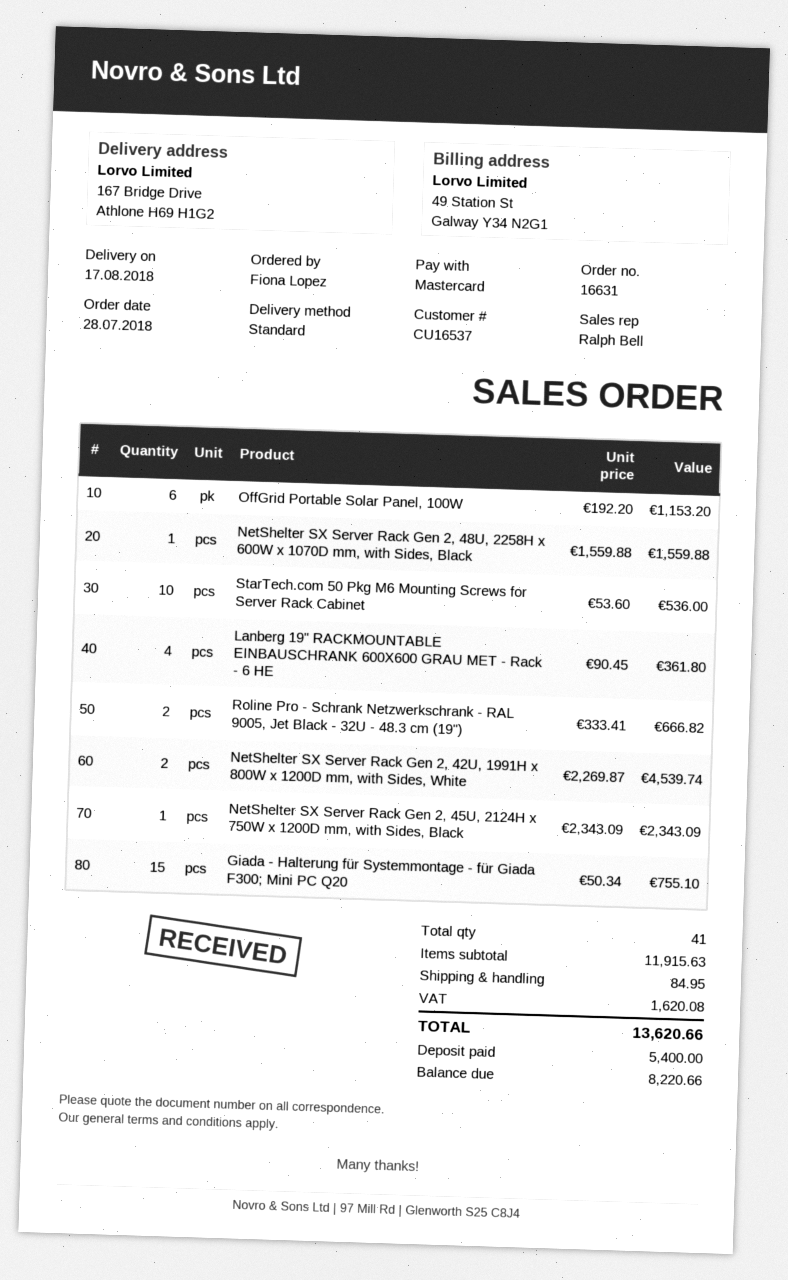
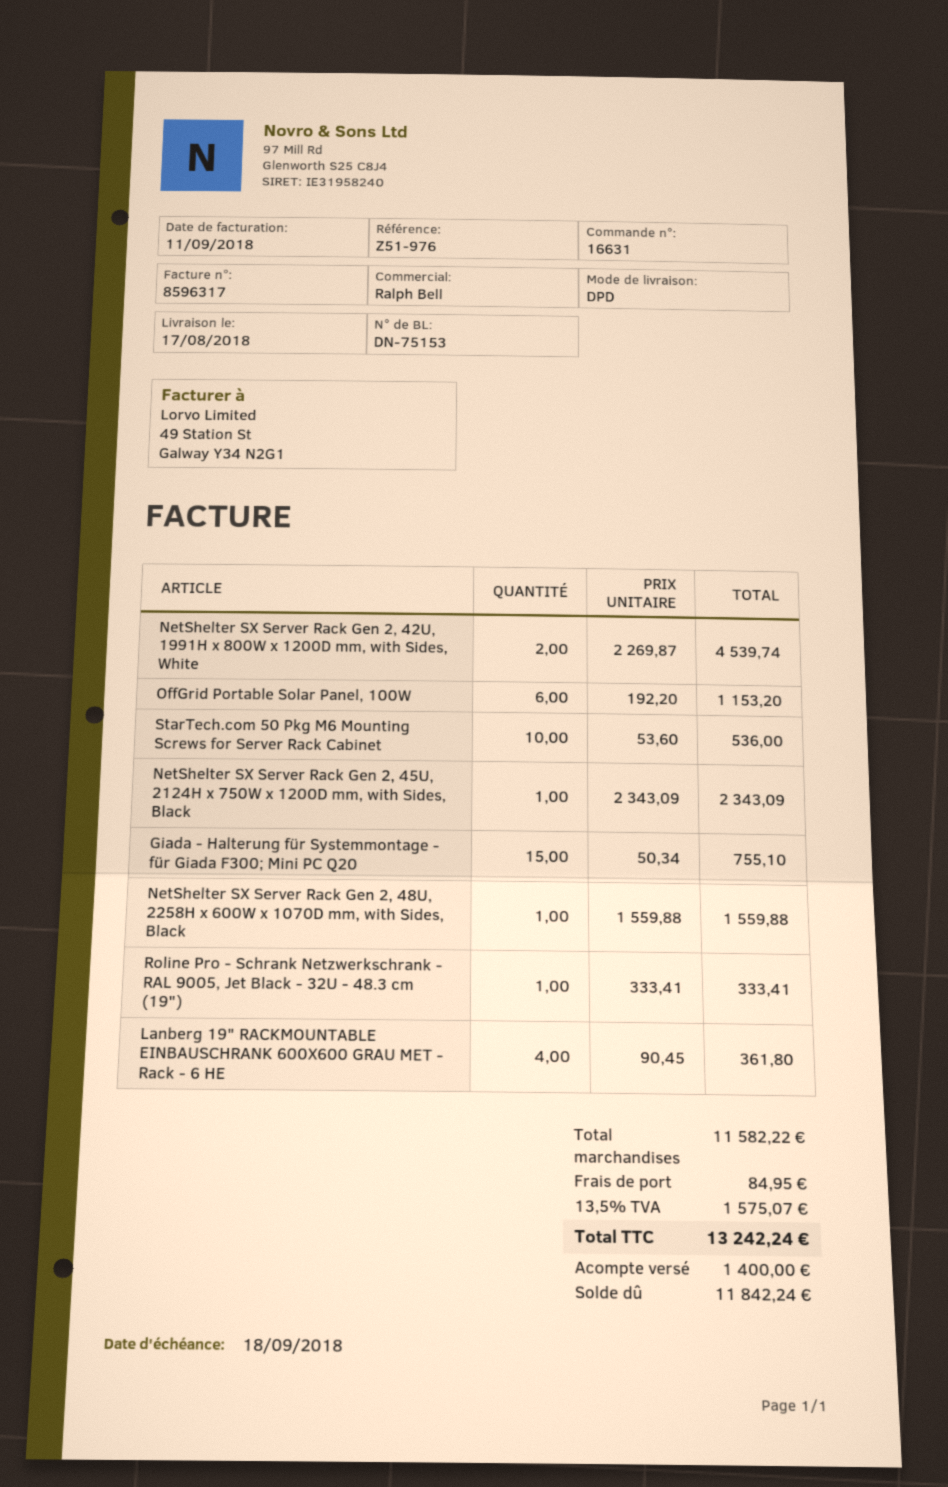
shipping method: standard -> DPD
Roline Pro - Schrank Netzwerkschrank - RAL 9005, Jet Black - 32U - 48.3 cm (19"): 2 x 333.41 = 666.82 -> 1 x 333.41 = 333.41
subtotal: 11915.63 -> 11582.22
tax: 1620.08 -> 1575.07
total: 13620.66 -> 13242.24
deposit: 5400.00 -> 1400.00
balance: 8220.66 -> 11842.24

